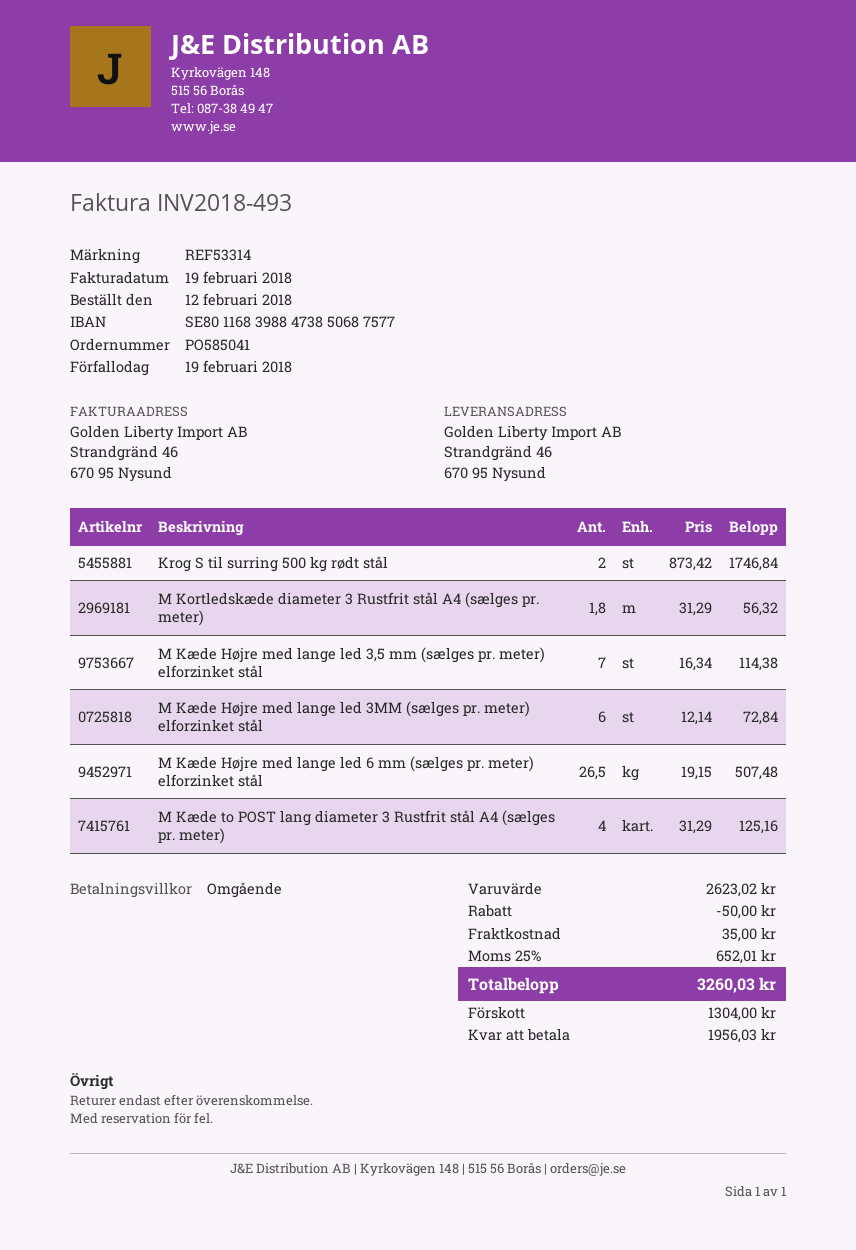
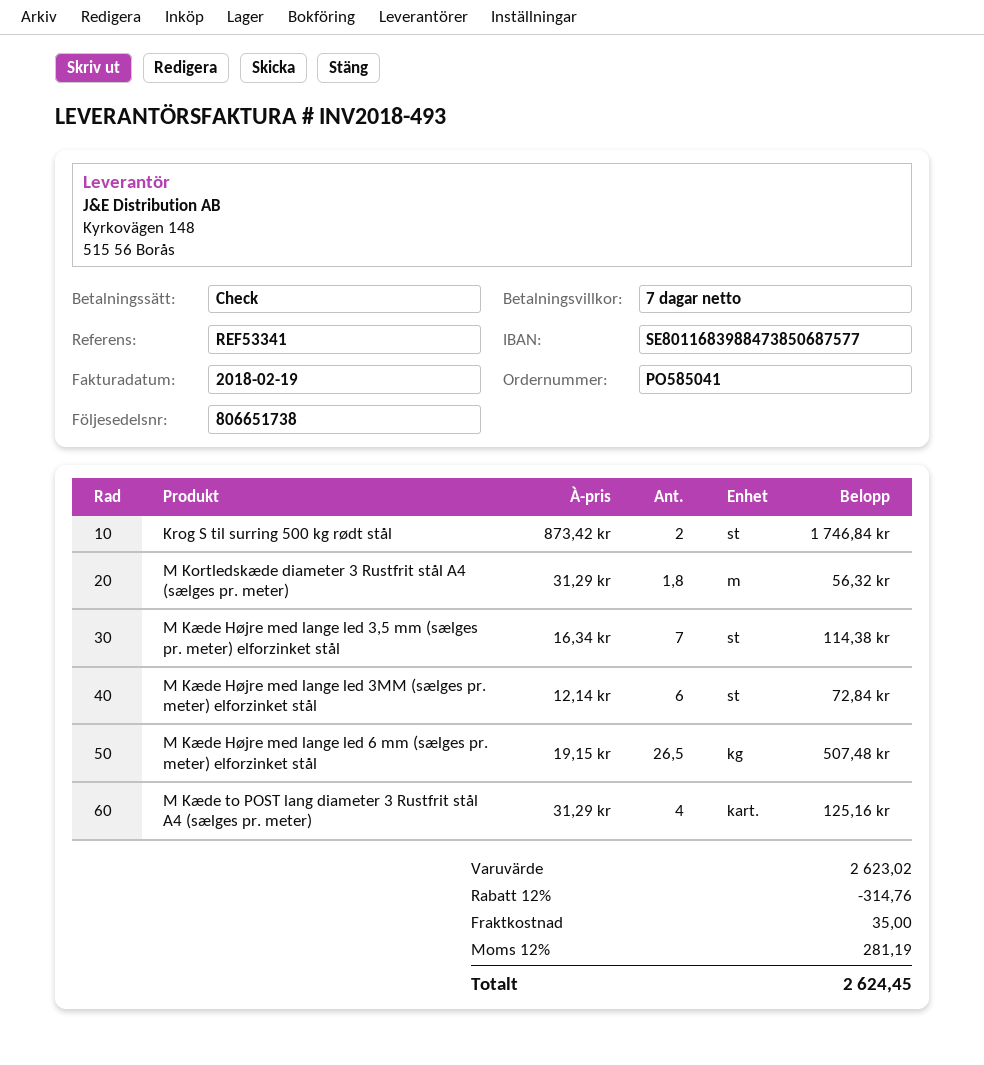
payment terms: on receipt -> 7 days
reference: REF53314 -> REF53341
discount: 50.00 -> 314.76
tax: 25% = 652.01 -> 12% = 281.19
total: 3260.03 -> 2624.45

